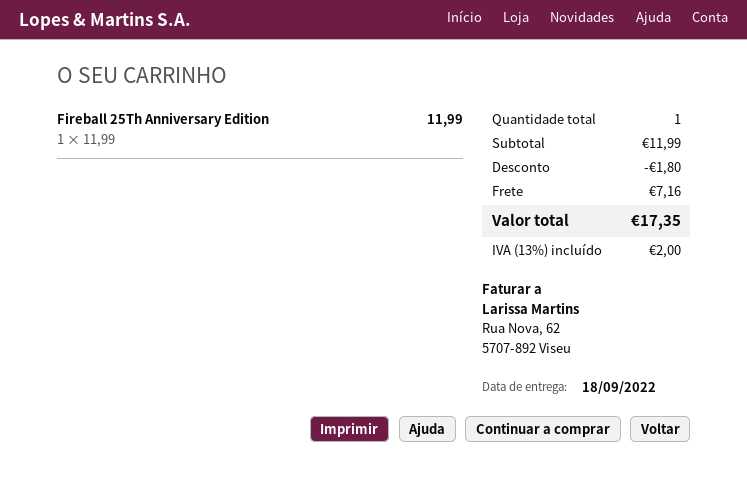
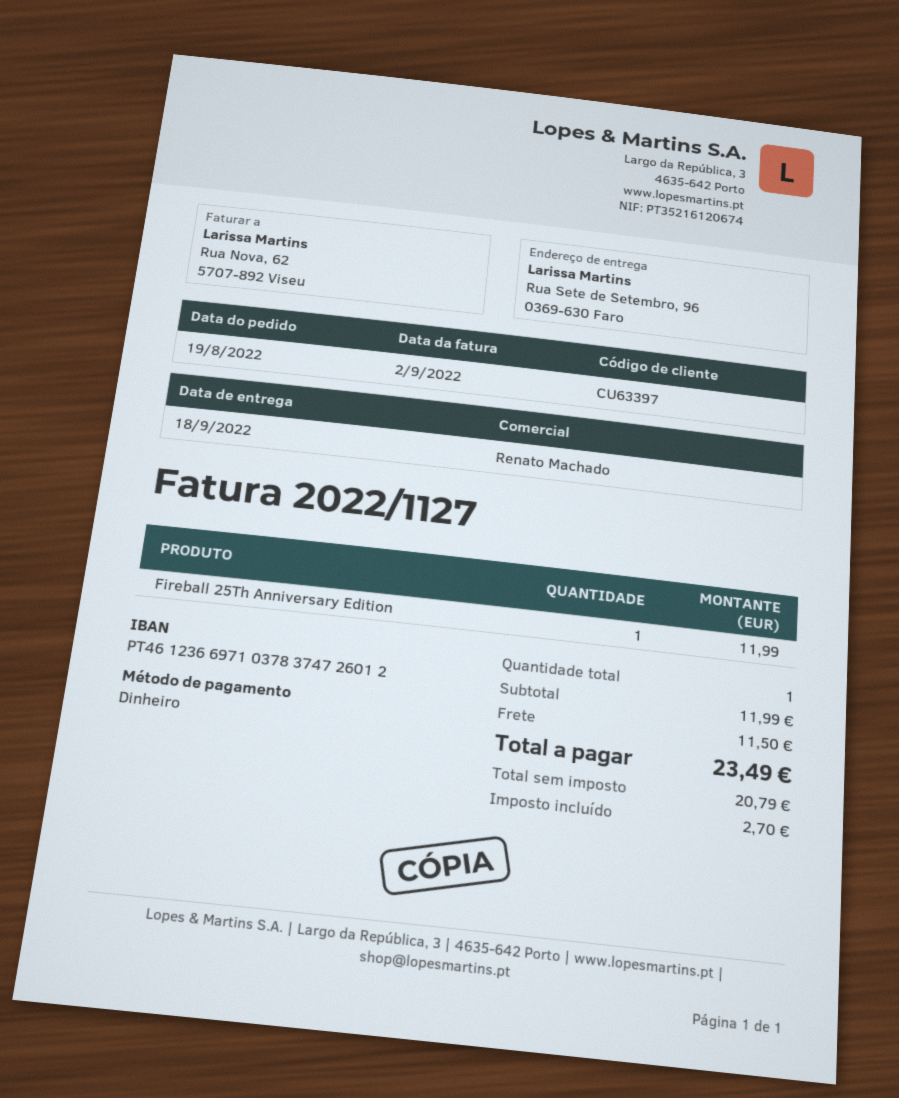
discount: 1.80 -> none
shipping: 7.16 -> 11.50
tax: 2.00 -> 2.70
total: 17.35 -> 23.49

